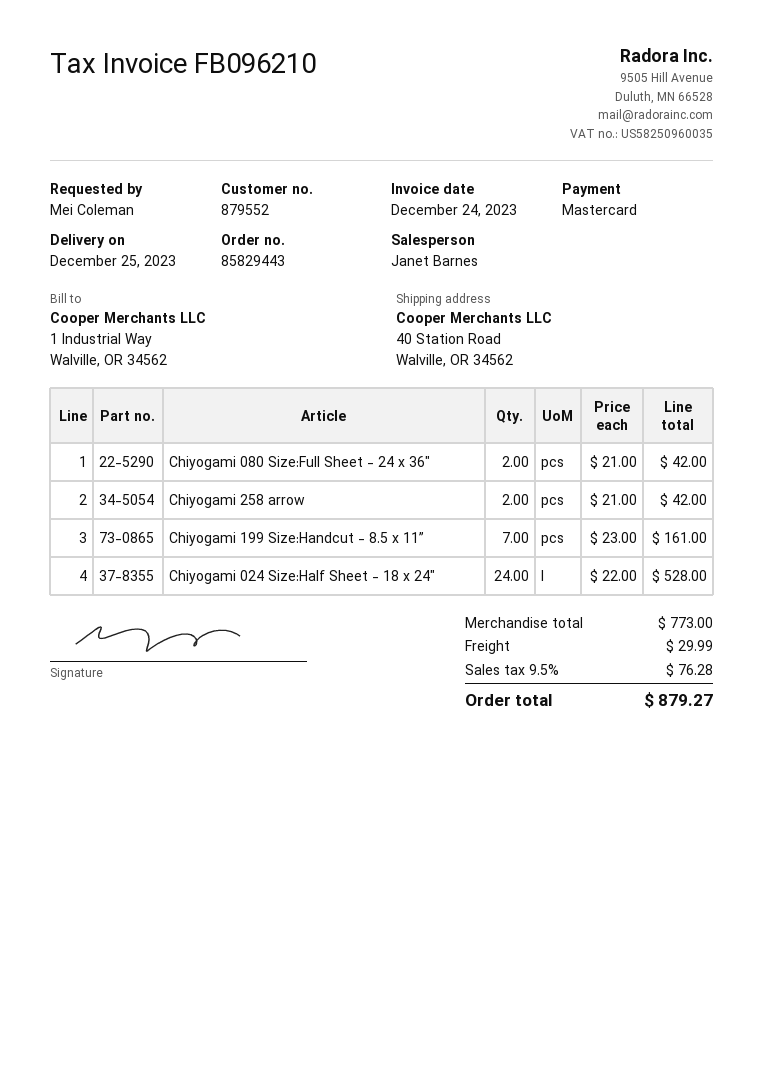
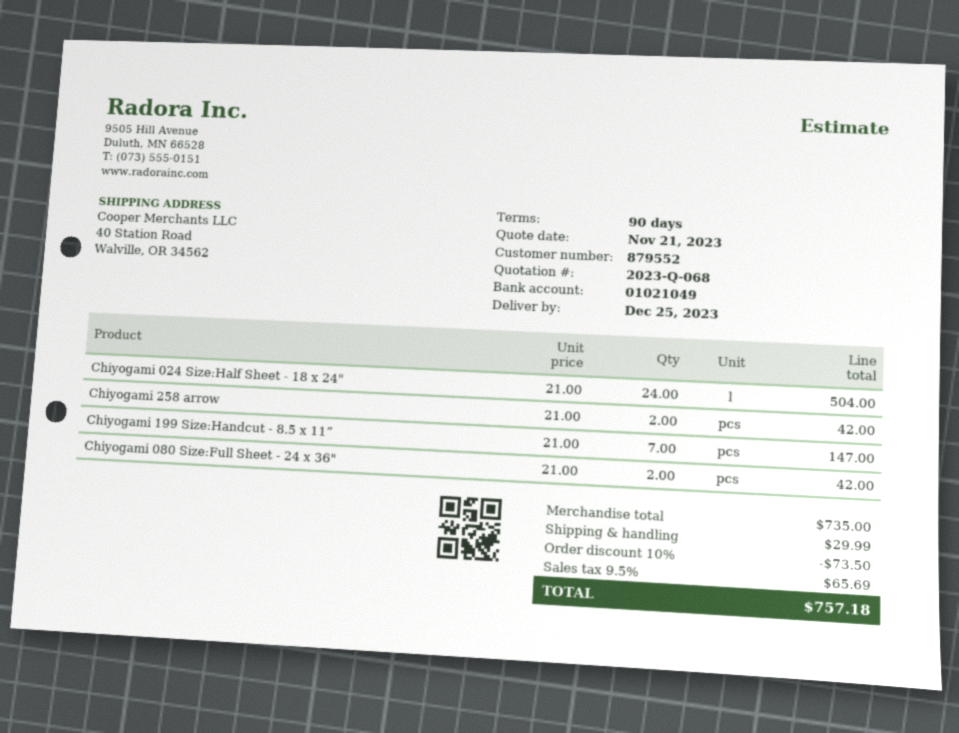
Chiyogami 199 Size:Handcut - 8.5 x 11”: 7 x 23.00 = 161.00 -> 7 x 21.00 = 147.00
Chiyogami 024 Size:Half Sheet - 18 x 24": 24 x 22.00 = 528.00 -> 24 x 21.00 = 504.00
subtotal: 773.00 -> 735.00
discount: none -> 10% = 73.50
tax: 9.5% = 76.28 -> 9.5% = 65.69
total: 879.27 -> 757.18

